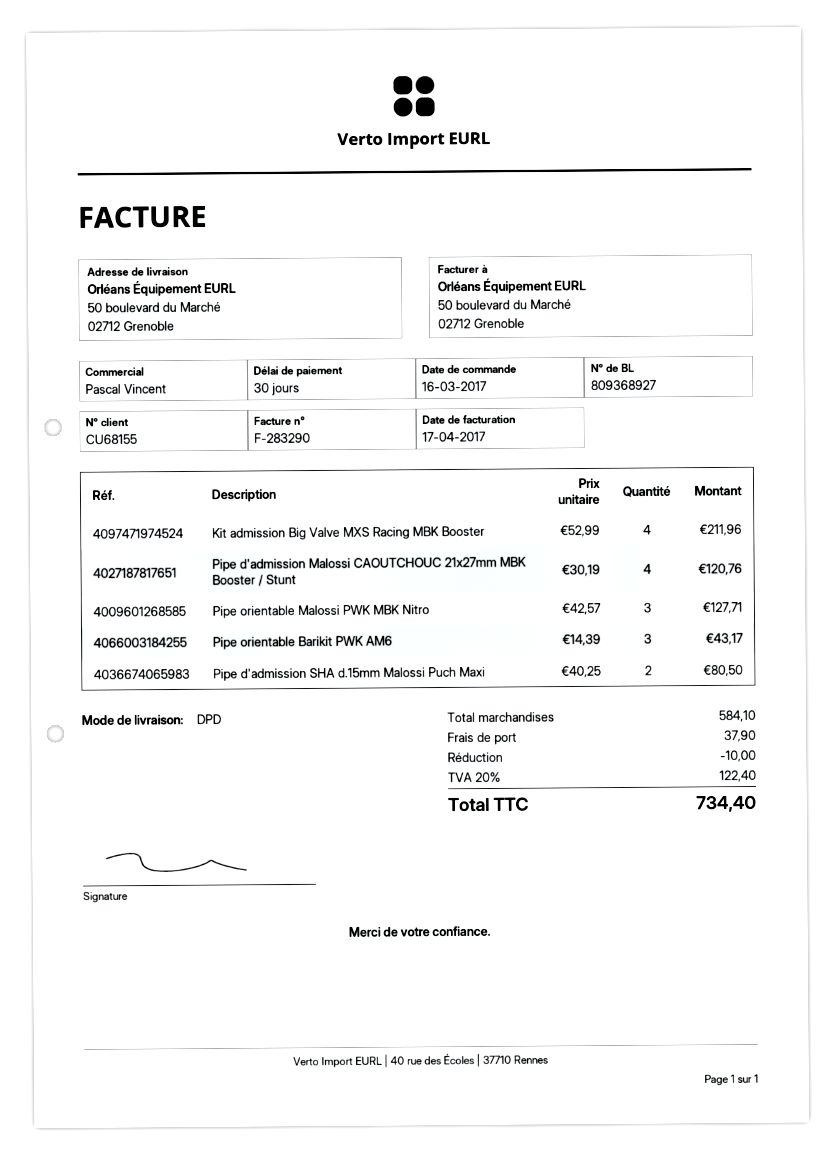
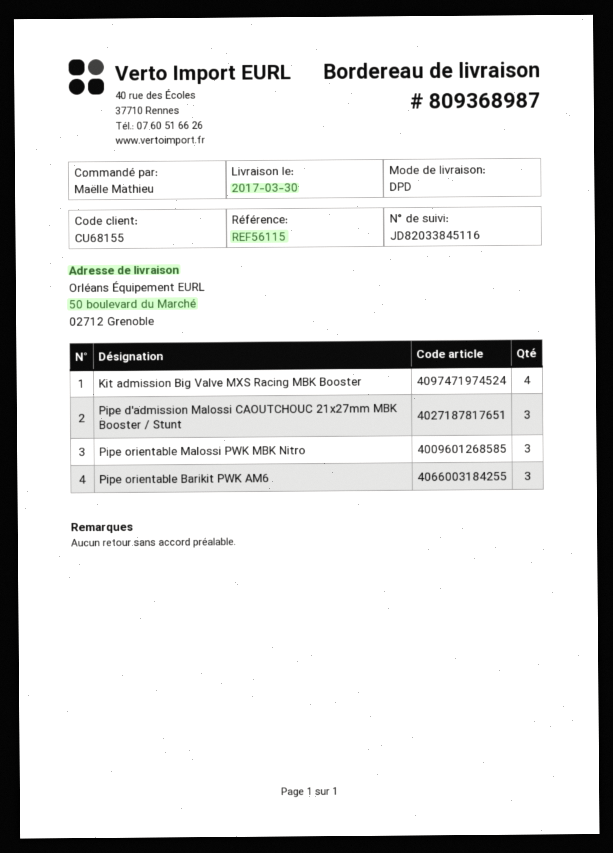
delivery note number: 809368927 -> 809368987
Pipe d'admission Malossi CAOUTCHOUC 21x27mm MBK Booster / Stunt: 4 -> 3
Pipe d'admission SHA d.15mm Malossi Puch Maxi: 2 -> none

